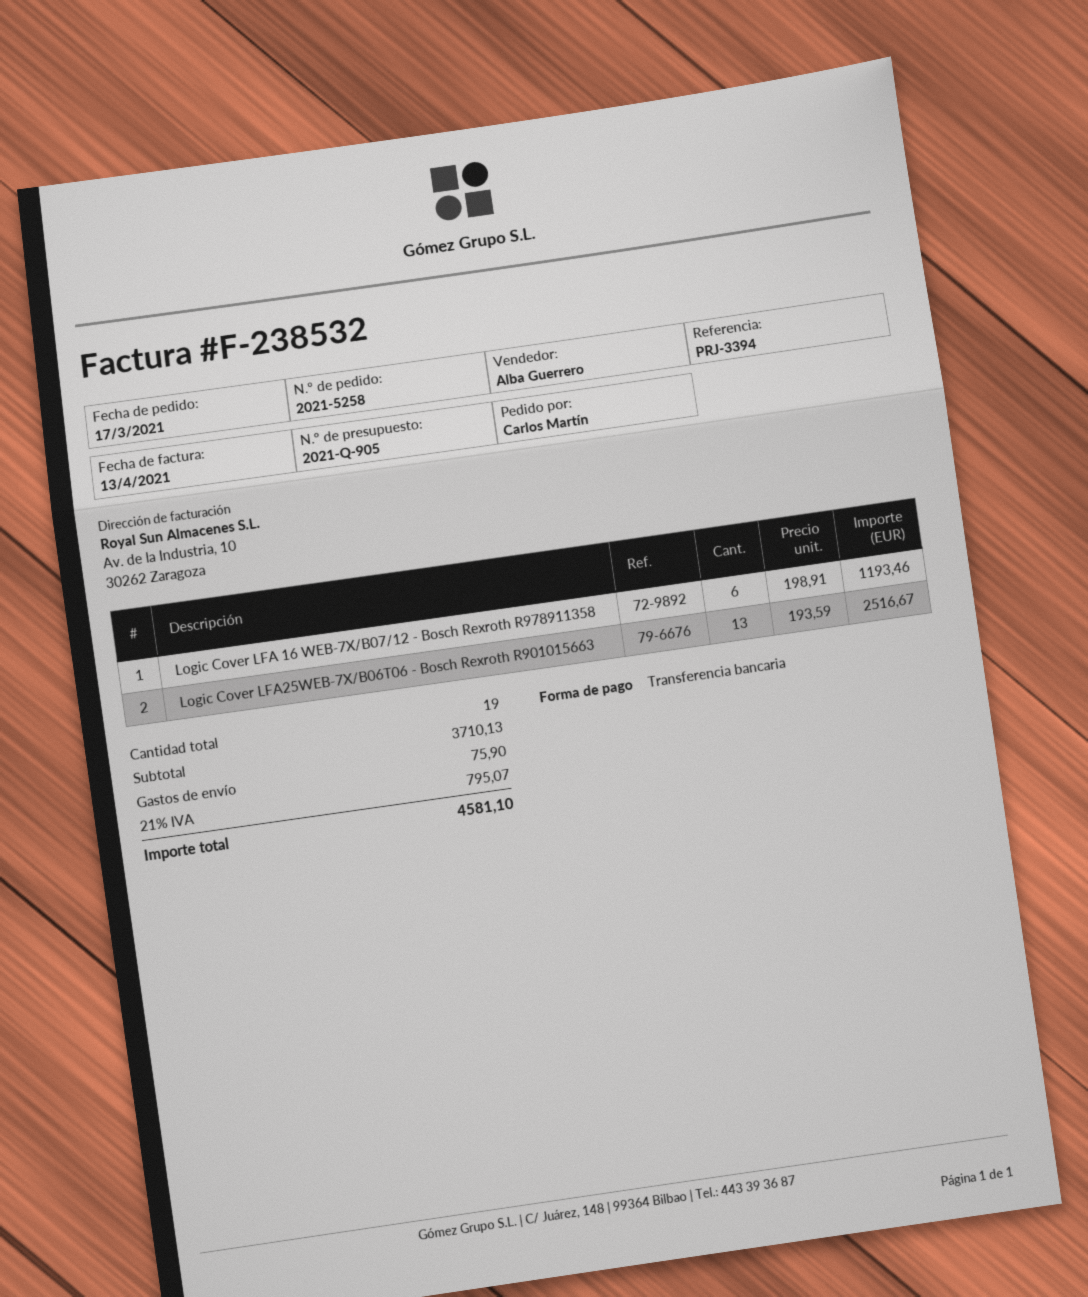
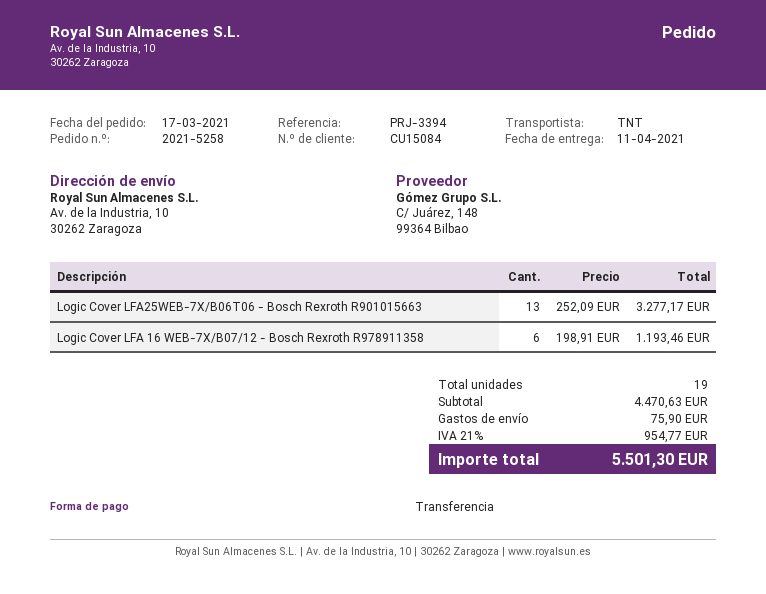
Logic Cover LFA25WEB-7X/B06T06 - Bosch Rexroth R901015663: 13 x 193.59 = 2516.67 -> 13 x 252.09 = 3277.17
subtotal: 3710.13 -> 4470.63
tax: 21% = 795.07 -> 21% = 954.77
total: 4581.10 -> 5501.30

